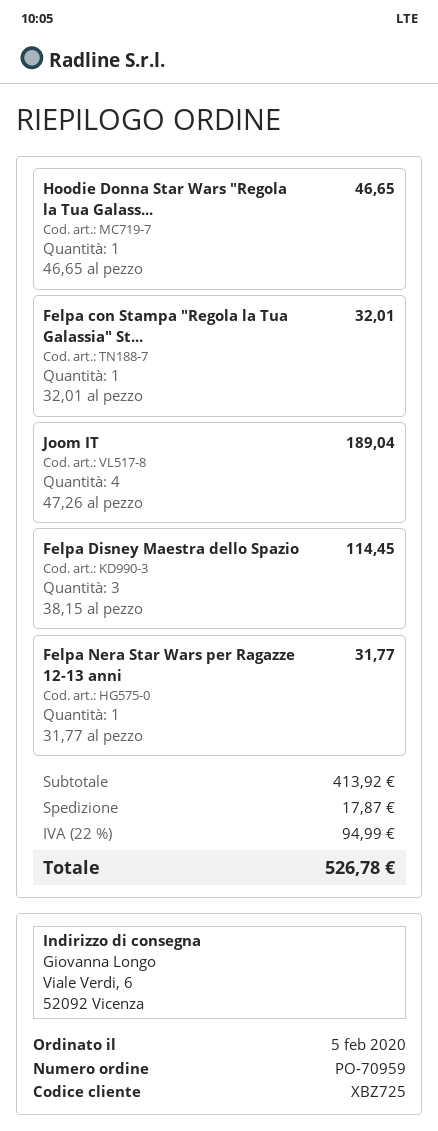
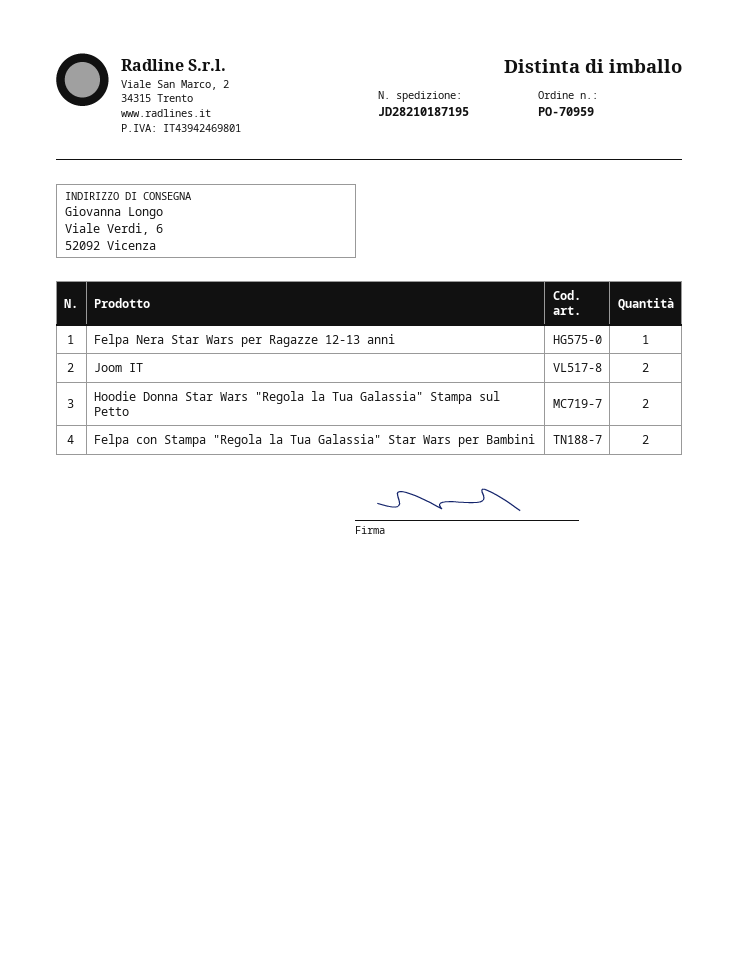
Hoodie Donna Star Wars "Regola la Tua Galass...: 1 -> 2
Felpa con Stampa "Regola la Tua Galassia" St...: 1 -> 2
Joom IT: 4 -> 2
Felpa Disney Maestra dello Spazio: 3 -> none

